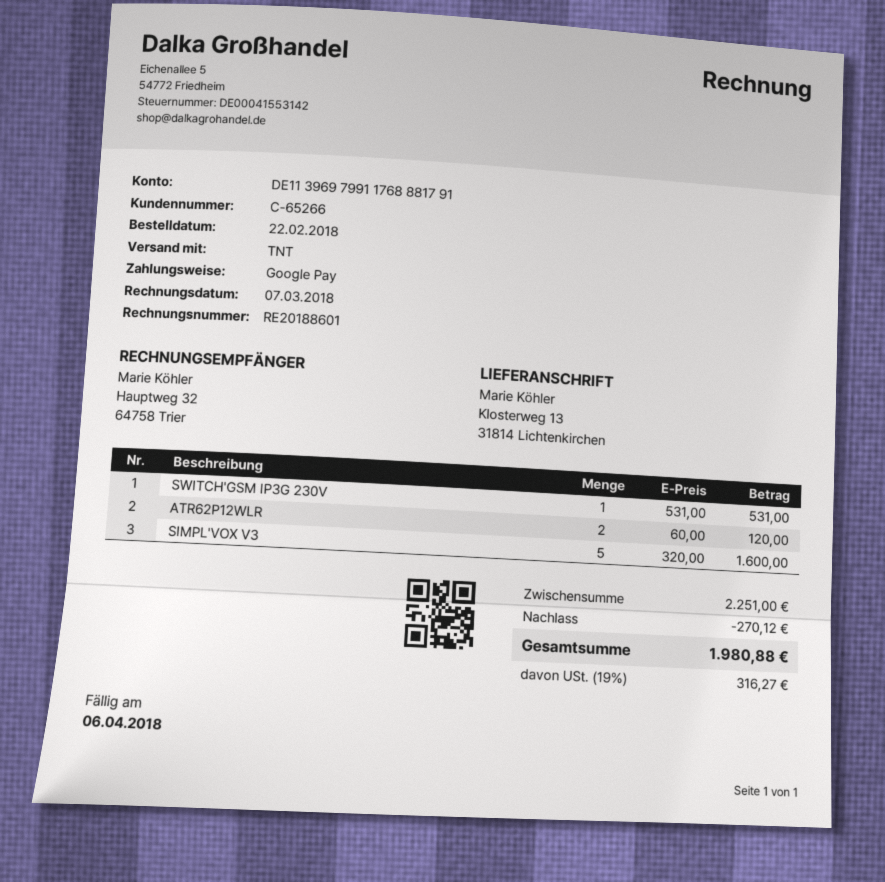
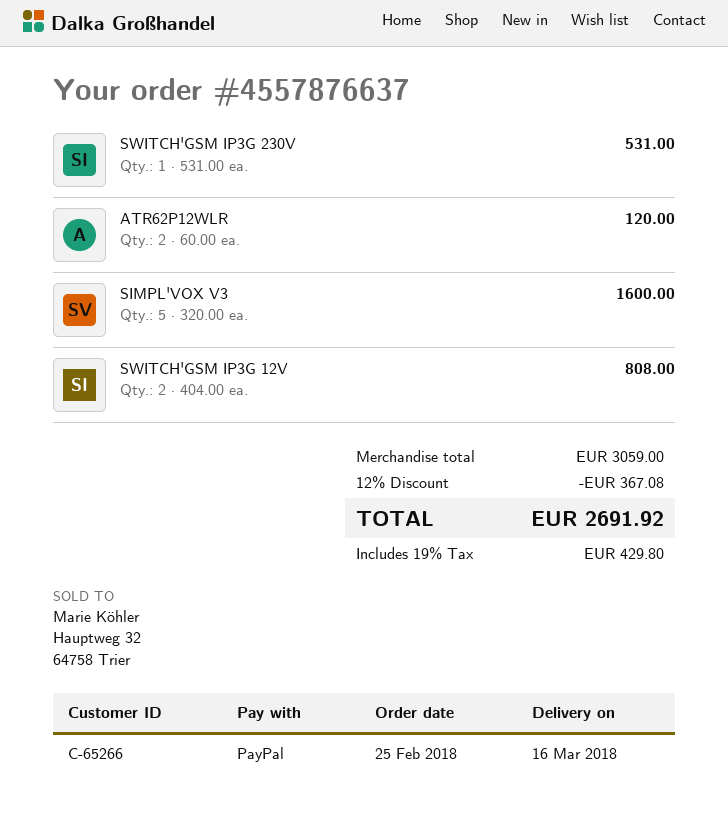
order date: 2018-02-22 -> 2018-02-25
payment method: Google Pay -> PayPal
SWITCH'GSM IP3G 12V: none -> 2 x 404.00 = 808.00
subtotal: 2251.00 -> 3059.00
discount: 270.12 -> 367.08
tax: 19% = 316.27 -> 19% = 429.80
total: 1980.88 -> 2691.92

